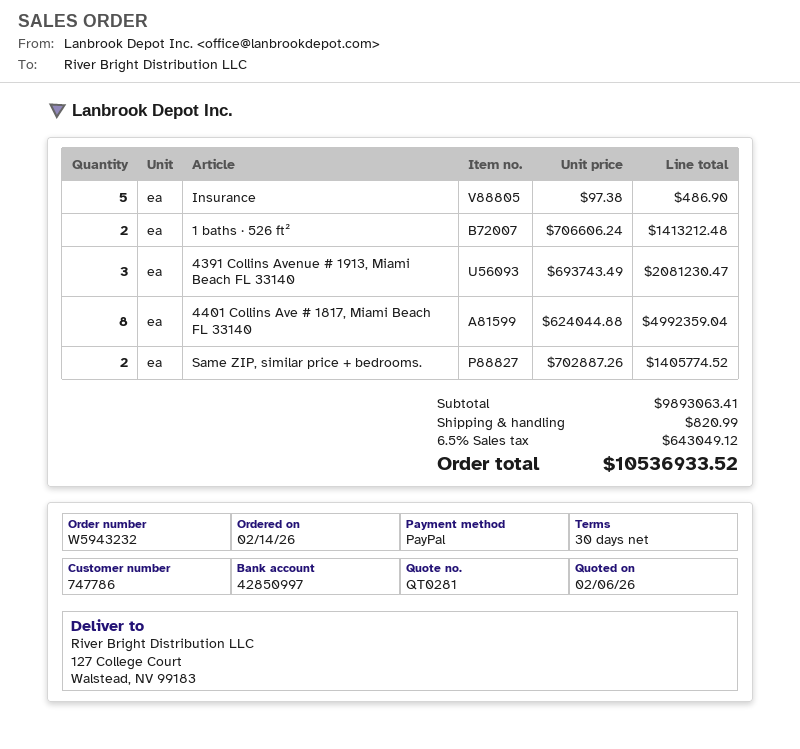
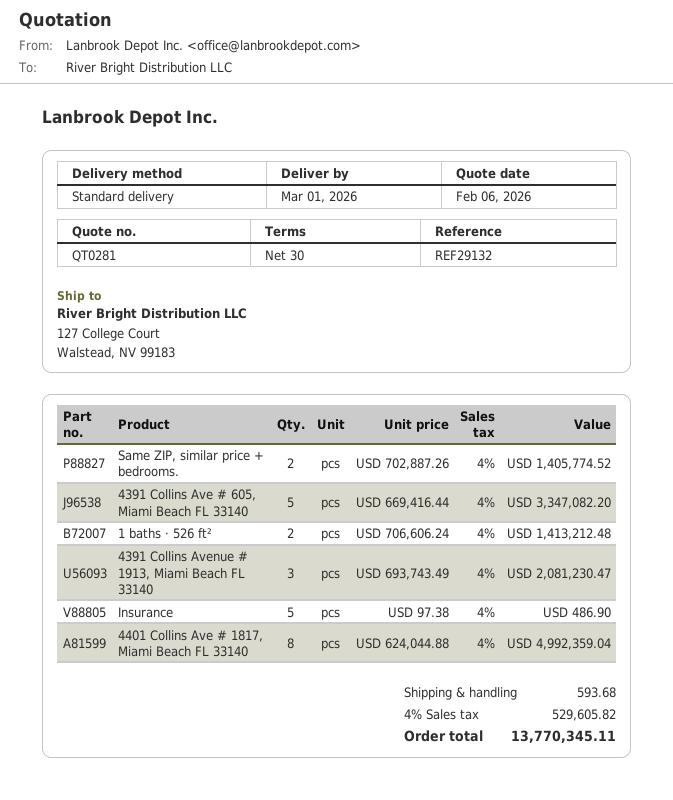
4391 Collins Ave # 605, Miami Beach FL 33140: none -> 5 x 669416.44 = 3347082.20
shipping: 820.99 -> 593.68
tax: 6.5% = 643049.12 -> 4% = 529605.82
total: 10536933.52 -> 13770345.11

